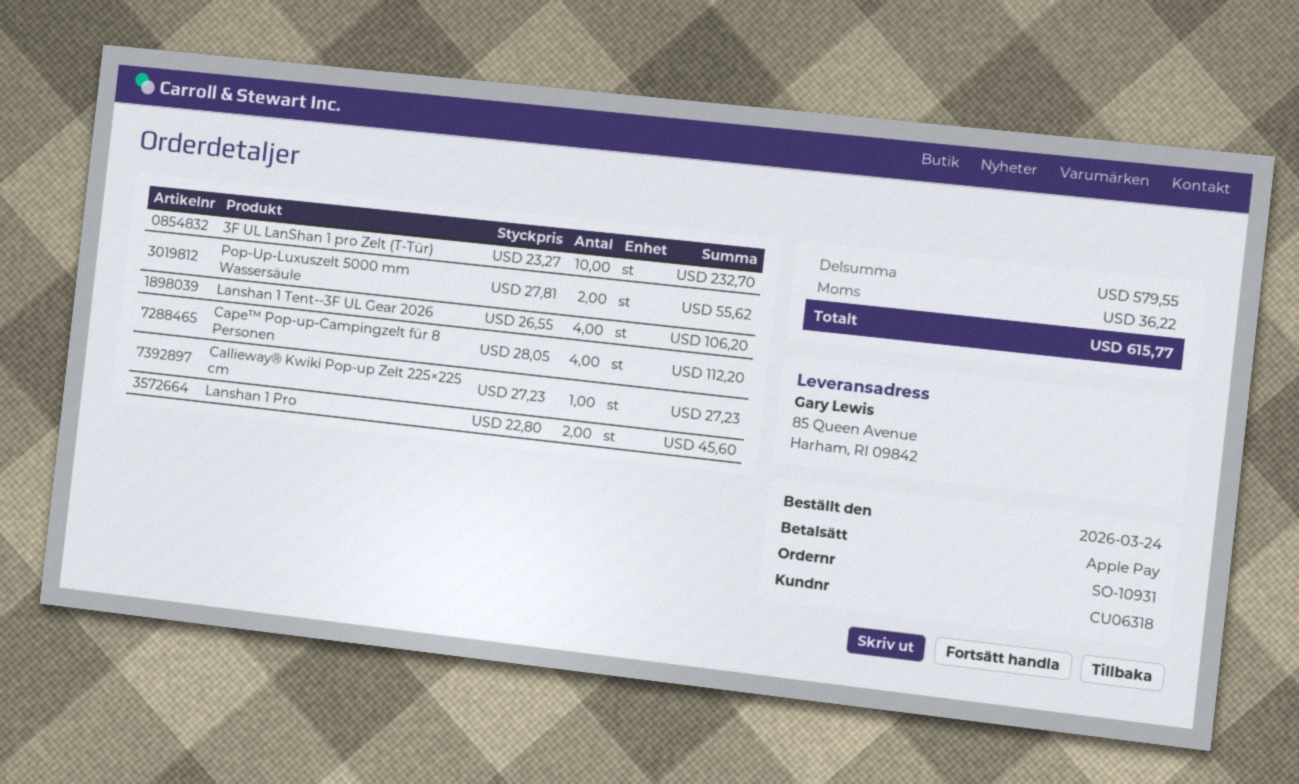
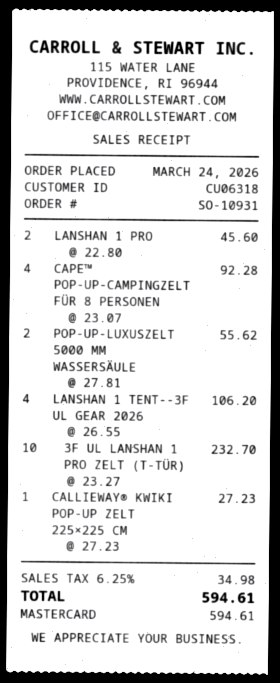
payment method: Apple Pay -> Mastercard
Cape™ Pop-up-Campingzelt für 8 Personen: 4 x 28.05 = 112.20 -> 4 x 23.07 = 92.28
tax: 36.22 -> 34.98
total: 615.77 -> 594.61

